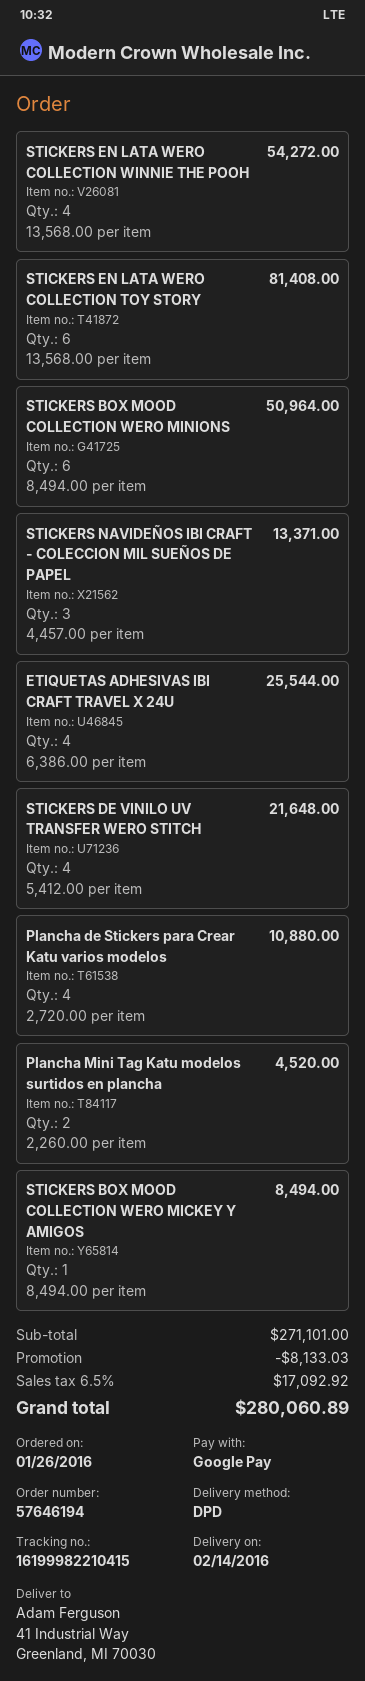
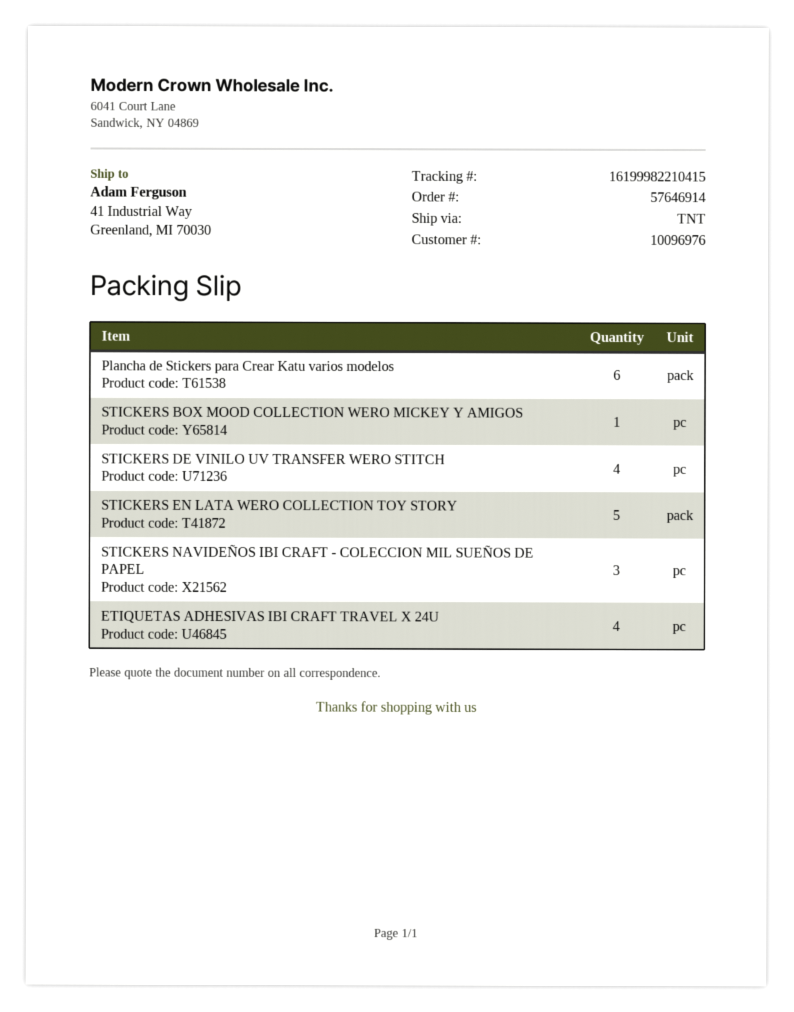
order number: 57646194 -> 57646914
shipping method: DPD -> TNT
STICKERS EN LATA WERO COLLECTION WINNIE THE POOH: 4 -> none
STICKERS EN LATA WERO COLLECTION TOY STORY: 6 -> 5
STICKERS BOX MOOD COLLECTION WERO MINIONS: 6 -> none
Plancha de Stickers para Crear Katu varios modelos: 4 -> 6
Plancha Mini Tag Katu modelos surtidos en plancha: 2 -> none

